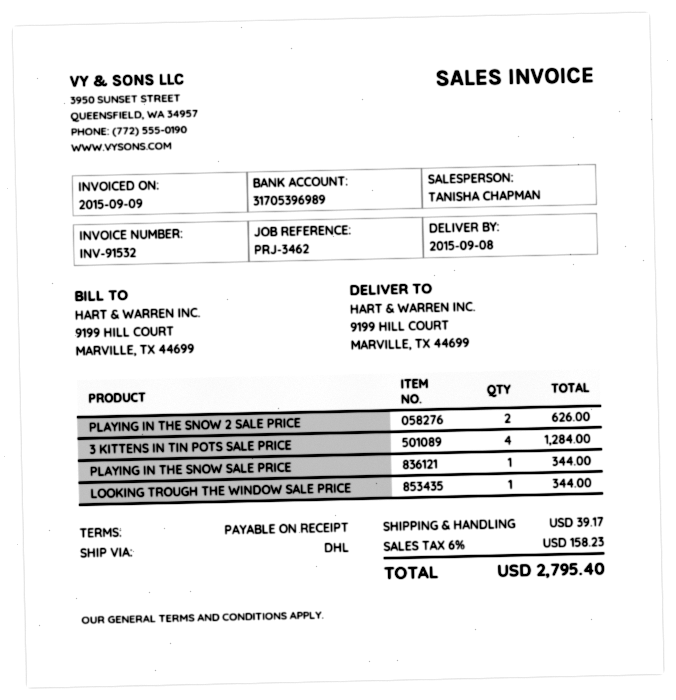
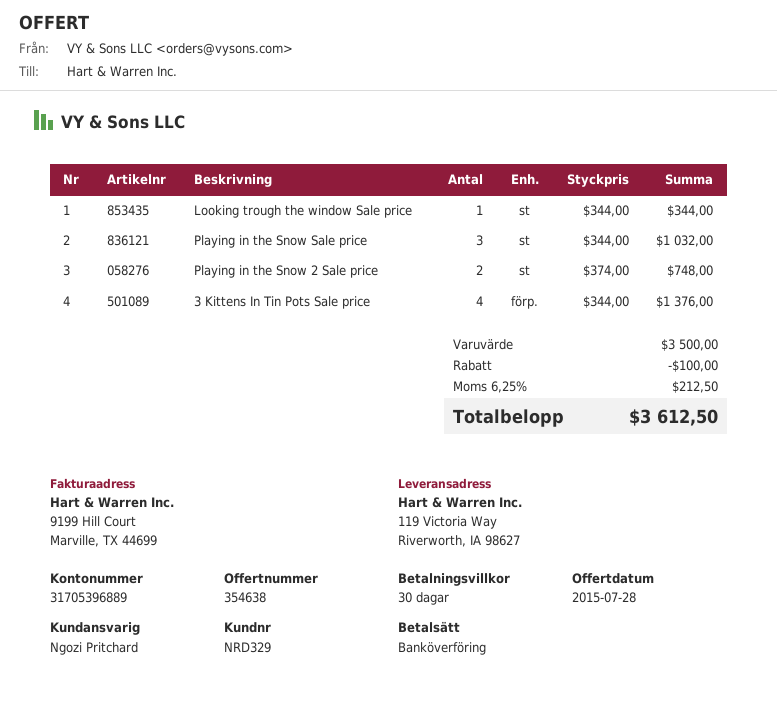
payment terms: on receipt -> 30 days
sales rep: TANISHA CHAPMAN -> Ngozi Pritchard
bank account: 31705396989 -> 31705396889
ship to: 9199 HILL COURT, MARVILLE, TX 44699 -> 119 Victoria Way, Riverworth, IA 98627
PLAYING IN THE SNOW 2 SALE PRICE: 2 for 626.00 -> 2 for 748.00
3 KITTENS IN TIN POTS SALE PRICE: 4 for 1284.00 -> 4 for 1376.00
PLAYING IN THE SNOW SALE PRICE: 1 for 344.00 -> 3 for 1032.00
discount: none -> 100.00
shipping: 39.17 -> none
tax: 6% = 158.23 -> 6.25% = 212.50
total: 2795.40 -> 3612.50

